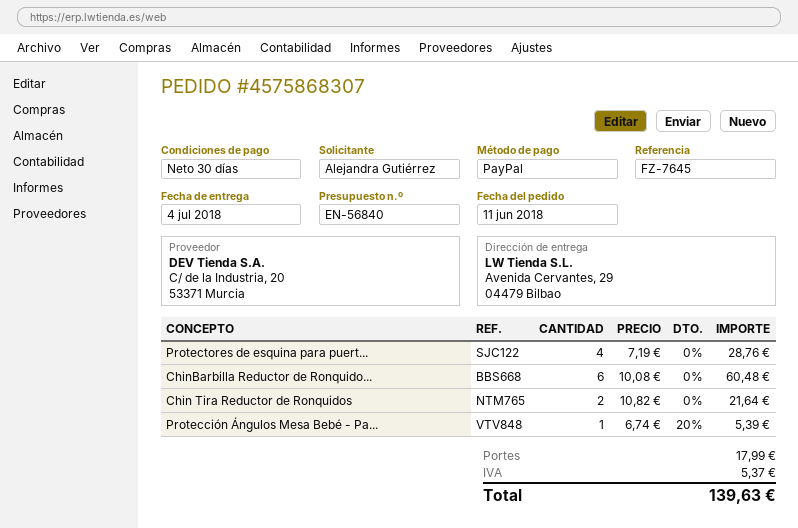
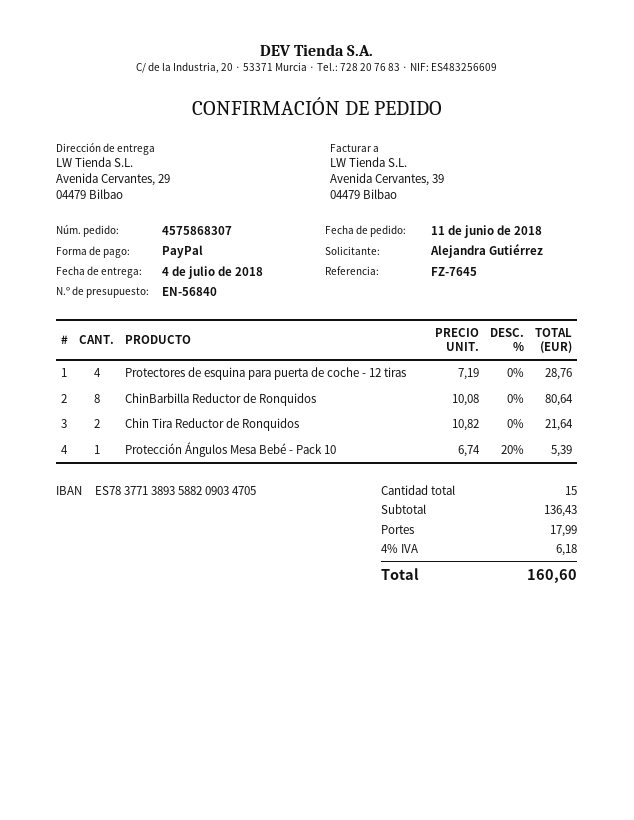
ChinBarbilla Reductor de Ronquido...: 6 x 10.08 = 60.48 -> 8 x 10.08 = 80.64
tax: 5.37 -> 6.18
total: 139.63 -> 160.60

